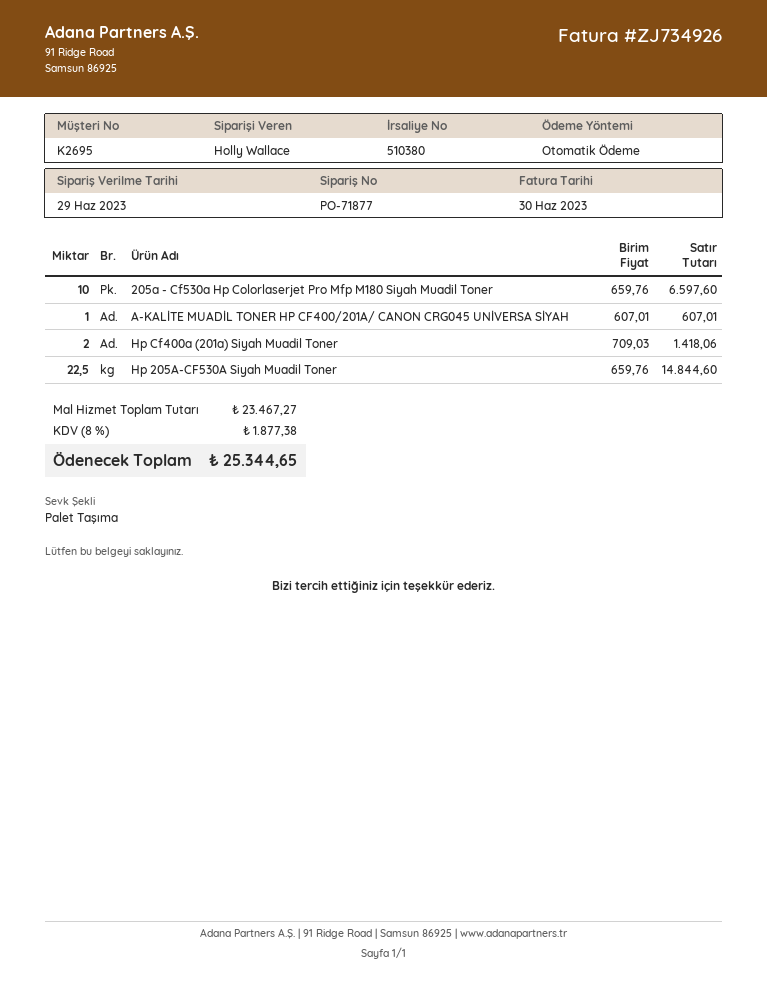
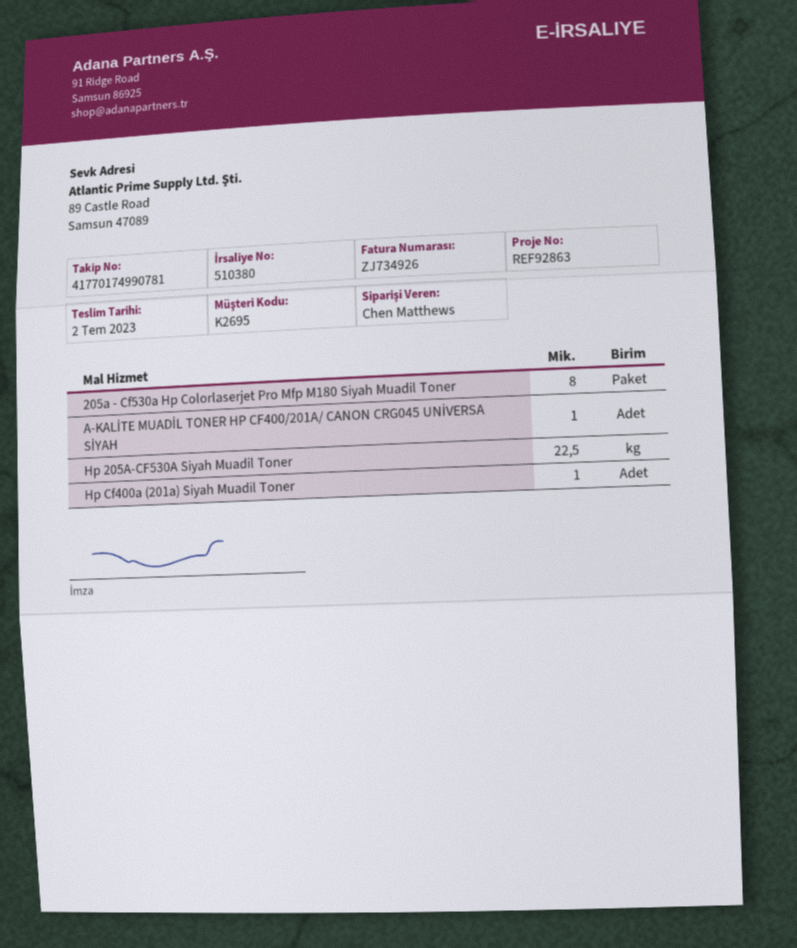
ordered by: Holly Wallace -> Chen Matthews
205a - Cf530a Hp Colorlaserjet Pro Mfp M180 Siyah Muadil Toner: 10 -> 8
Hp Cf400a (201a) Siyah Muadil Toner: 2 -> 1

